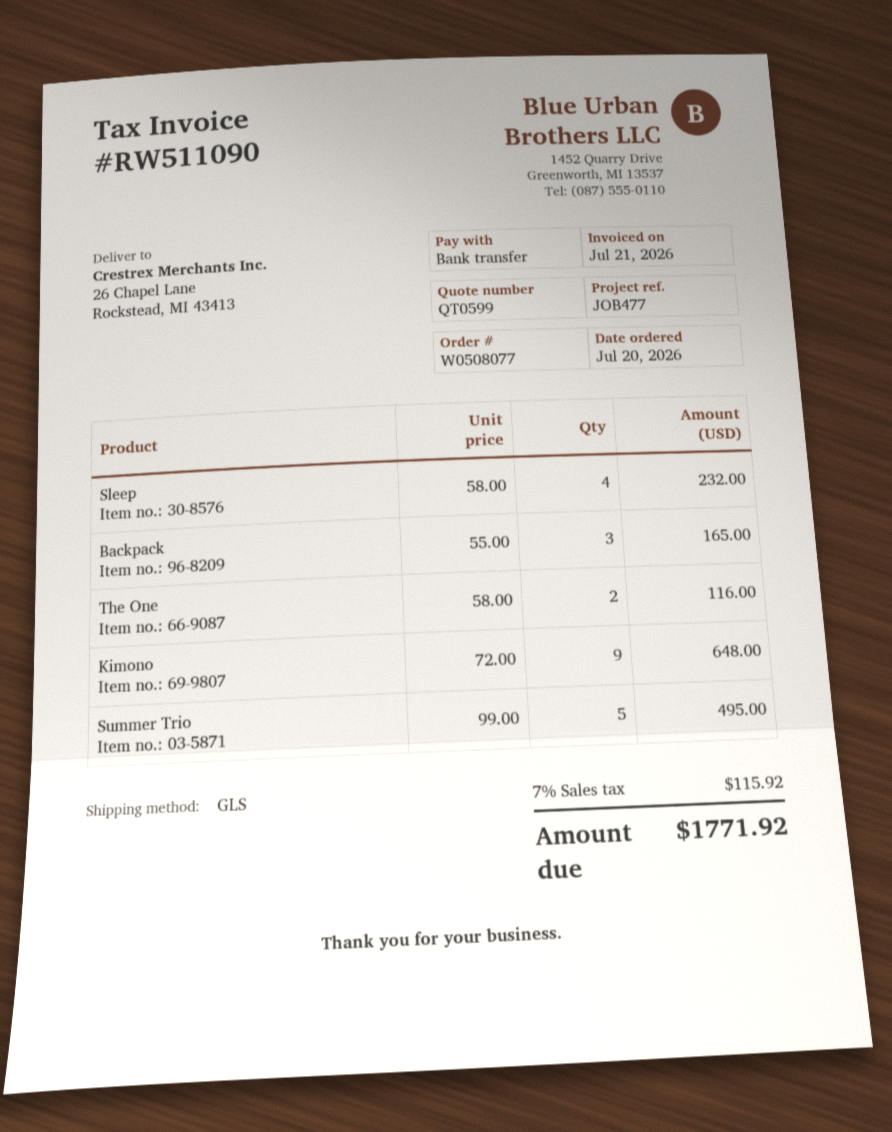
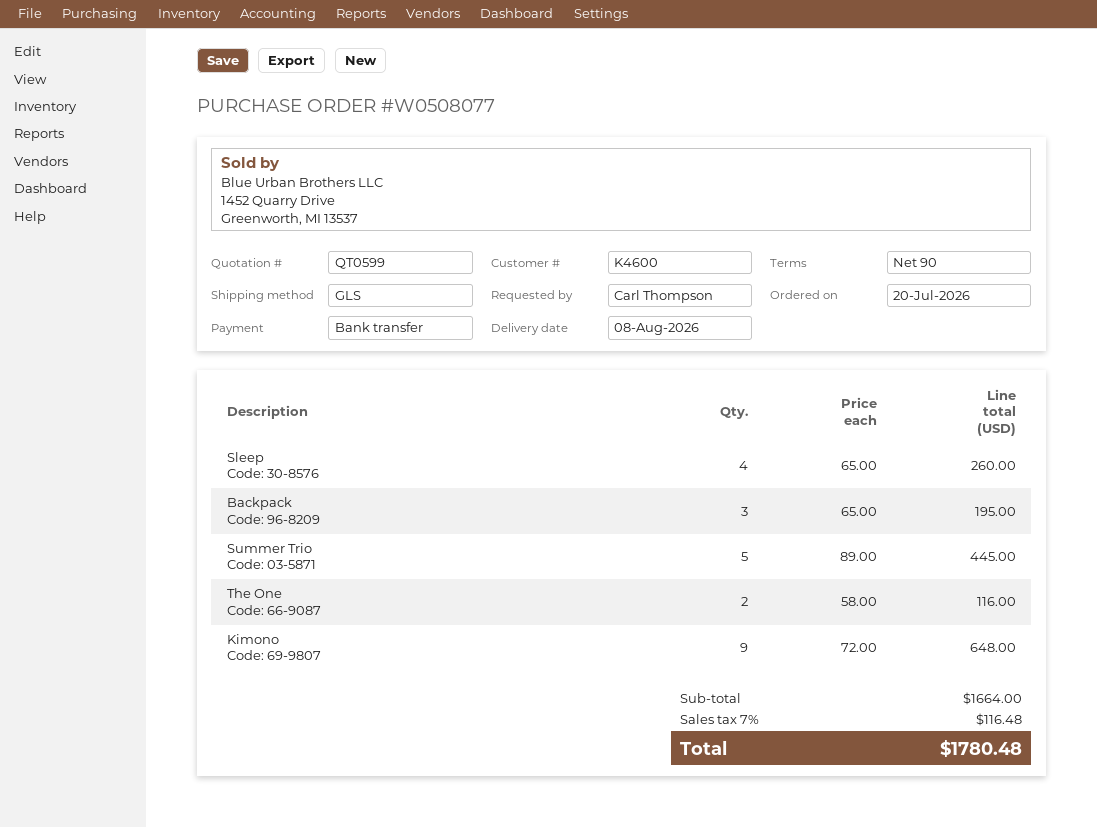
Sleep: 4 x 58.00 = 232.00 -> 4 x 65.00 = 260.00
Backpack: 3 x 55.00 = 165.00 -> 3 x 65.00 = 195.00
Summer Trio: 5 x 99.00 = 495.00 -> 5 x 89.00 = 445.00
tax: 7% = 115.92 -> 7% = 116.48
total: 1771.92 -> 1780.48

